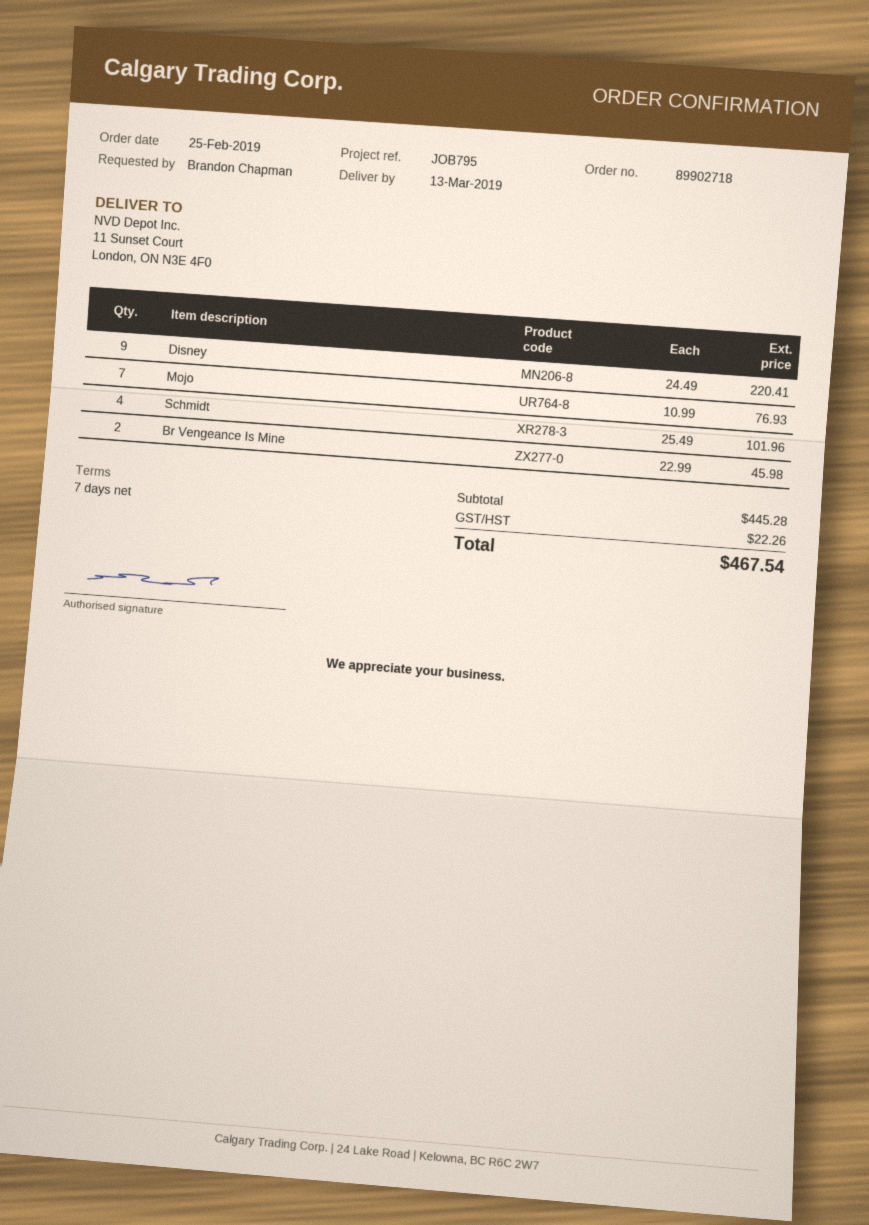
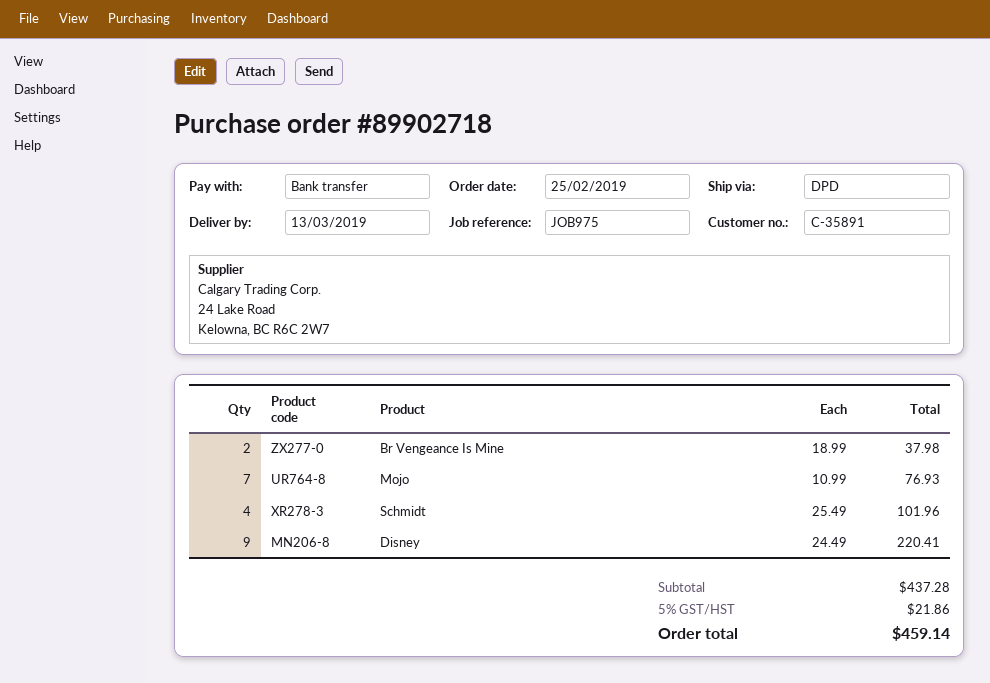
reference: JOB795 -> JOB975
Br Vengeance Is Mine: 2 x 22.99 = 45.98 -> 2 x 18.99 = 37.98
subtotal: 445.28 -> 437.28
tax: 22.26 -> 21.86
total: 467.54 -> 459.14

